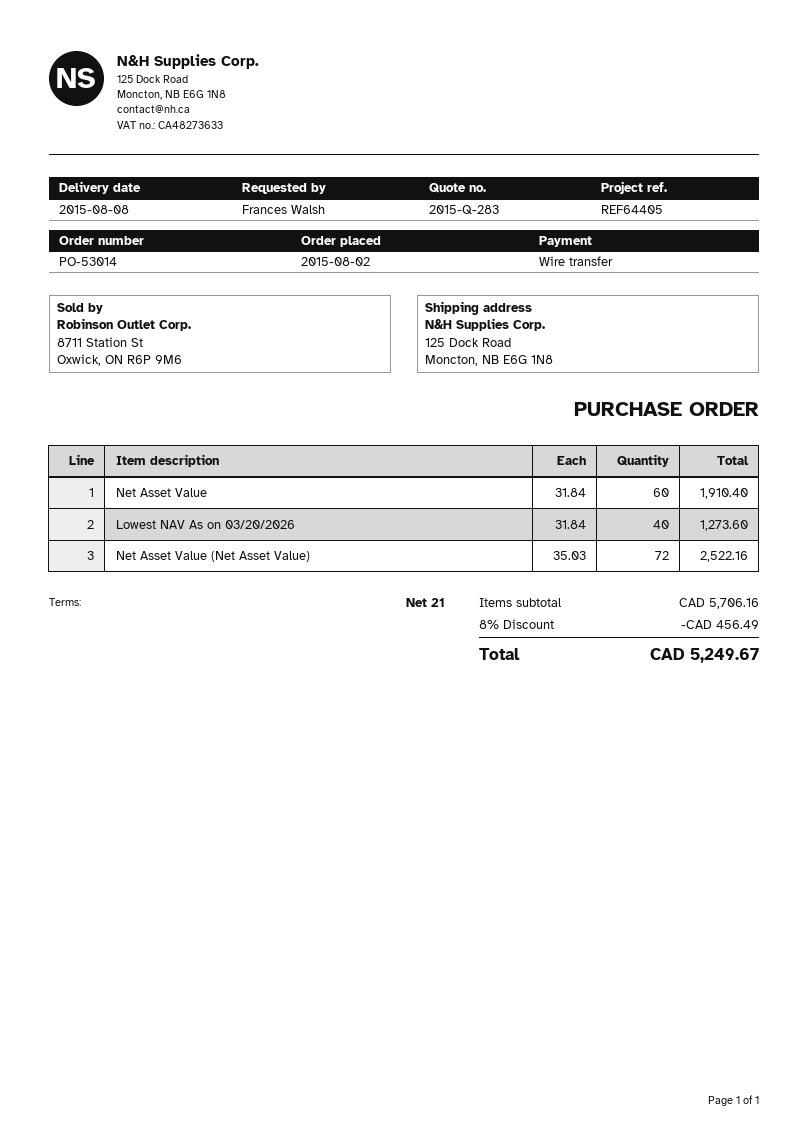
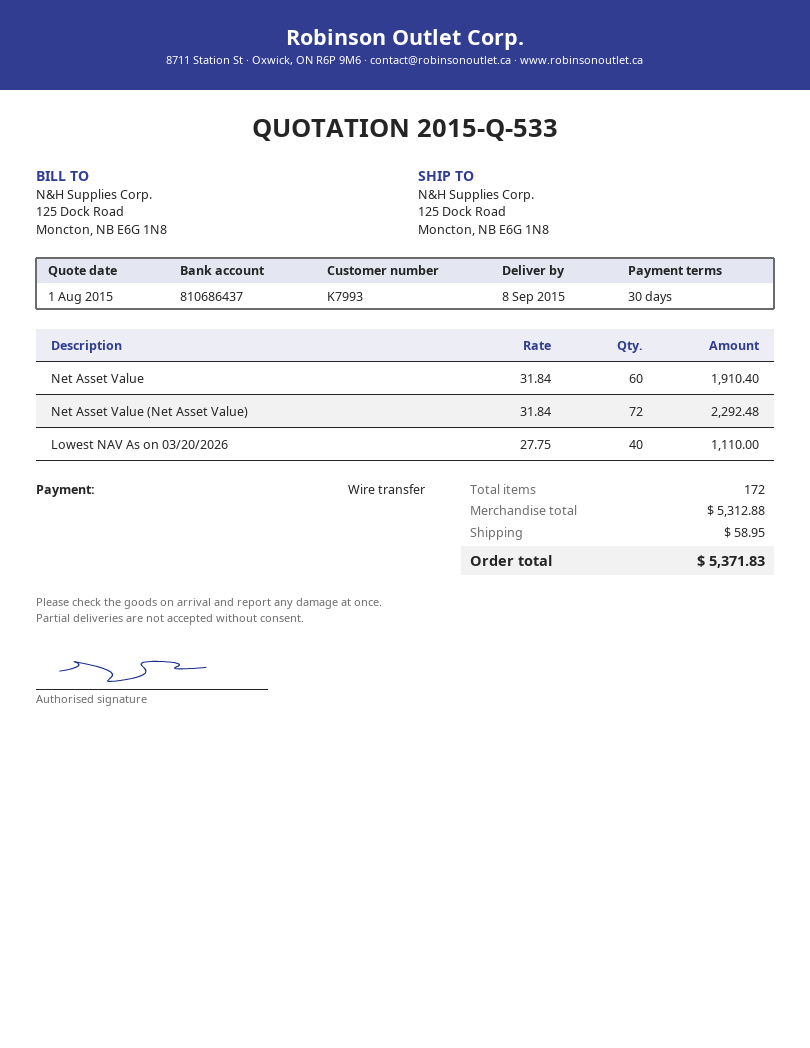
quote number: 2015-Q-283 -> 2015-Q-533
delivery date: 2015-08-08 -> 2015-09-08
payment terms: 21 days -> 30 days
Lowest NAV As on 03/20/2026: 40 x 31.84 = 1273.60 -> 40 x 27.75 = 1110.00
Net Asset Value (Net Asset Value): 72 x 35.03 = 2522.16 -> 72 x 31.84 = 2292.48
subtotal: 5706.16 -> 5312.88
discount: 8% = 456.49 -> none
shipping: none -> 58.95
total: 5249.67 -> 5371.83

